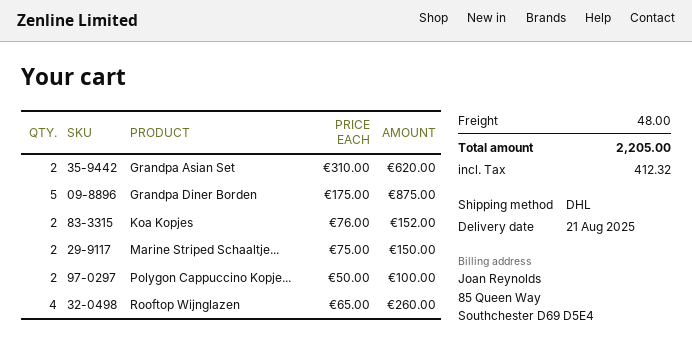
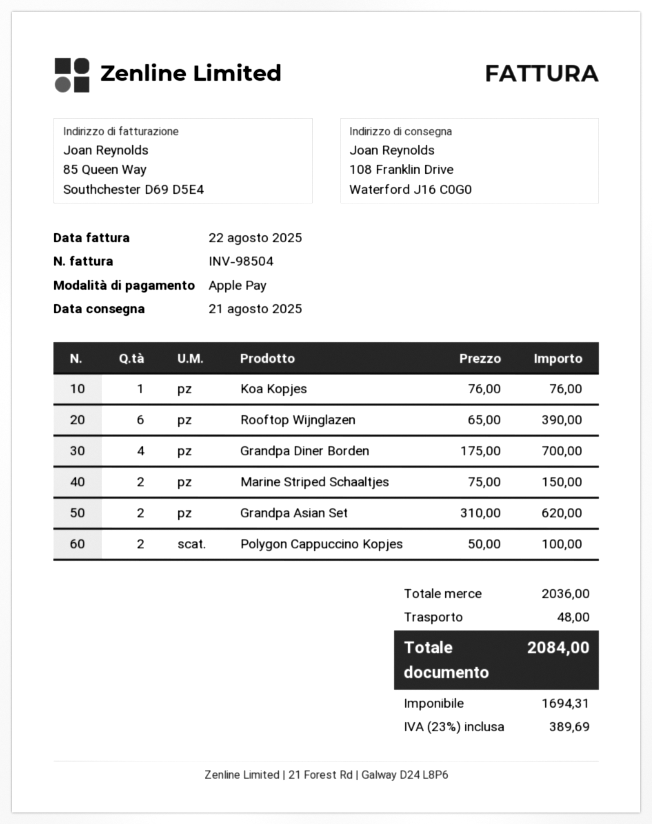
Grandpa Diner Borden: 5 x 175.00 = 875.00 -> 4 x 175.00 = 700.00
Koa Kopjes: 2 x 76.00 = 152.00 -> 1 x 76.00 = 76.00
Rooftop Wijnglazen: 4 x 65.00 = 260.00 -> 6 x 65.00 = 390.00
tax: 412.32 -> 389.69
total: 2205.00 -> 2084.00

